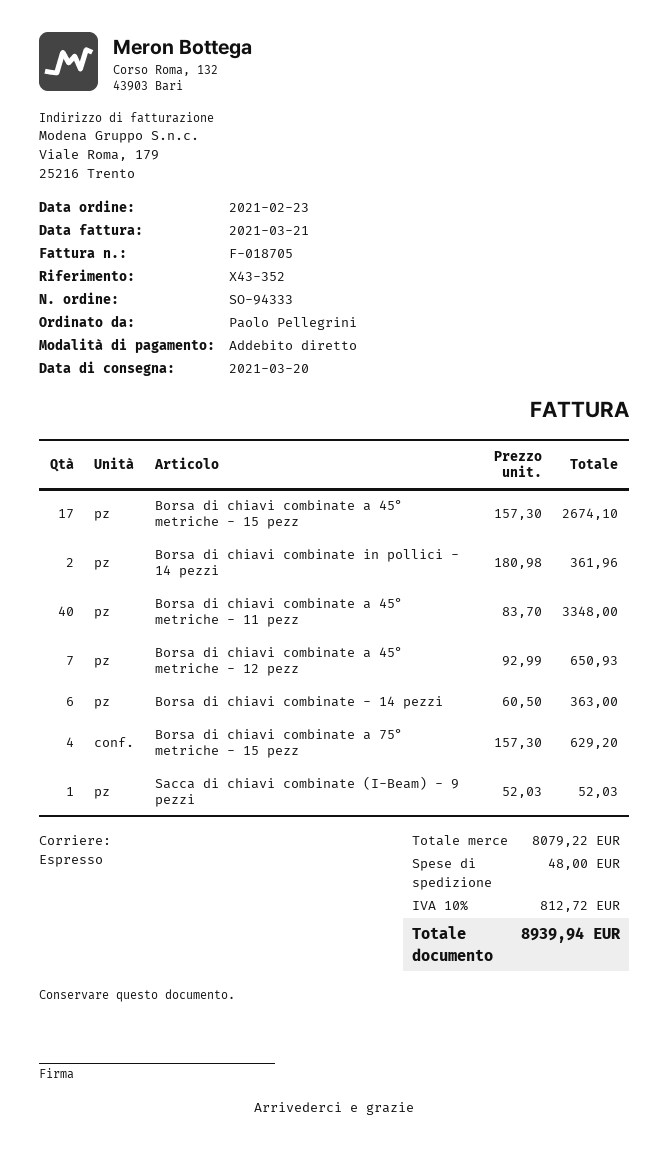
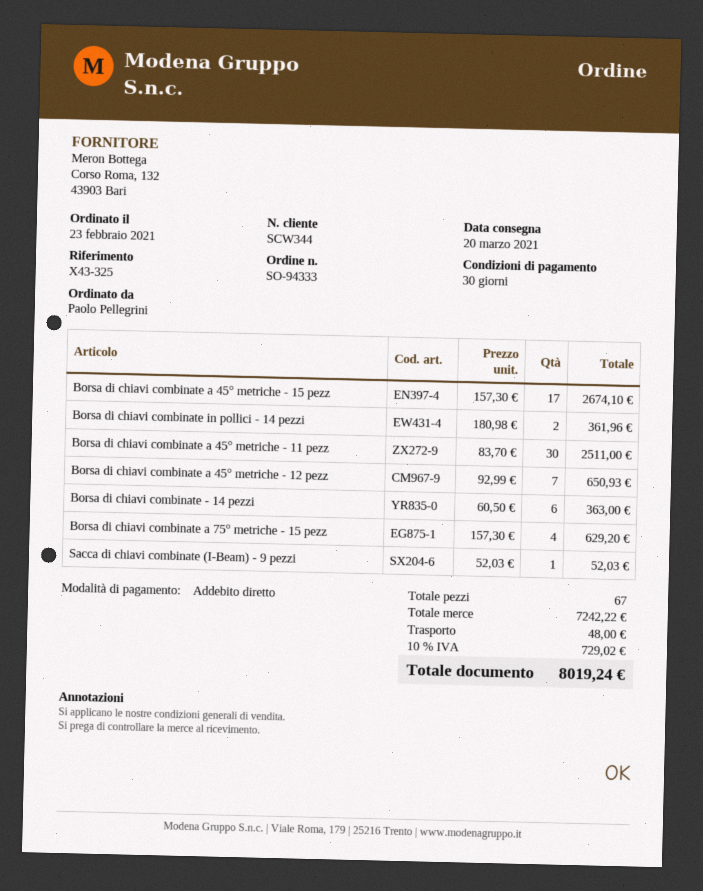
reference: X43-352 -> X43-325
Borsa di chiavi combinate a 45° metriche - 11 pezz: 40 x 83.70 = 3348.00 -> 30 x 83.70 = 2511.00
subtotal: 8079.22 -> 7242.22
tax: 10% = 812.72 -> 10% = 729.02
total: 8939.94 -> 8019.24

